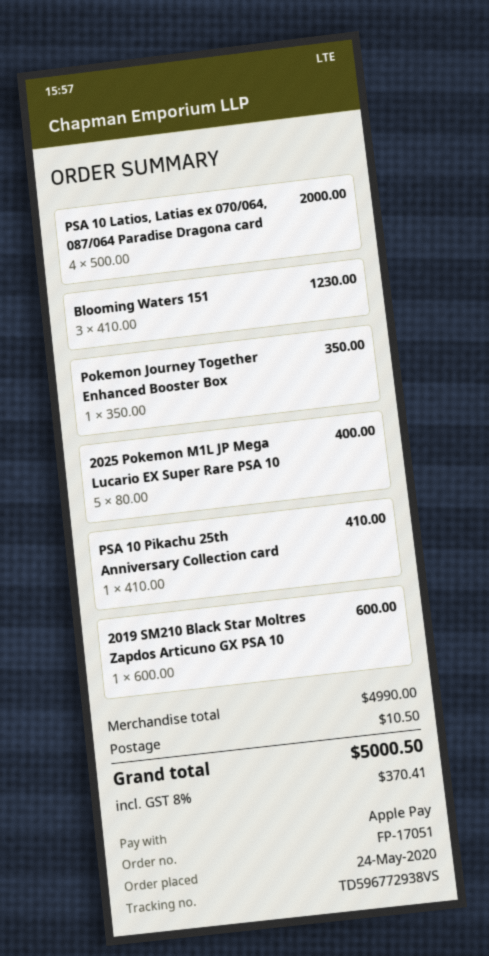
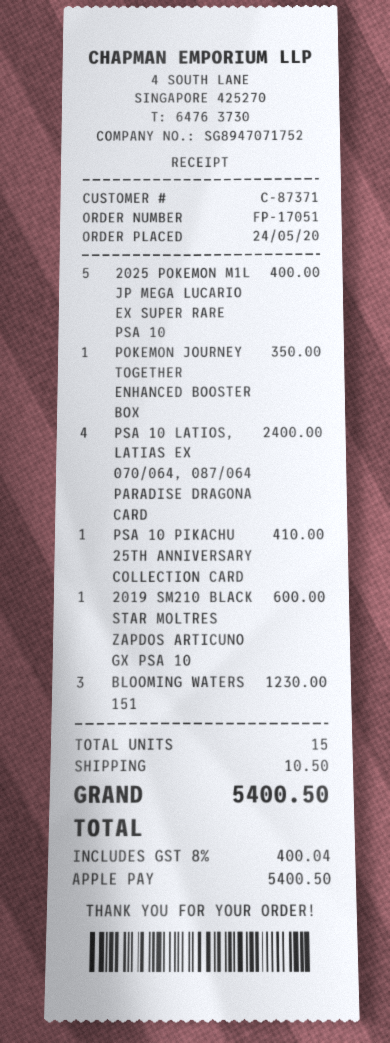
PSA 10 Latios, Latias ex 070/064, 087/064 Paradise Dragona card: 4 for 2000.00 -> 4 for 2400.00
tax: 8% = 370.41 -> 8% = 400.04
total: 5000.50 -> 5400.50

